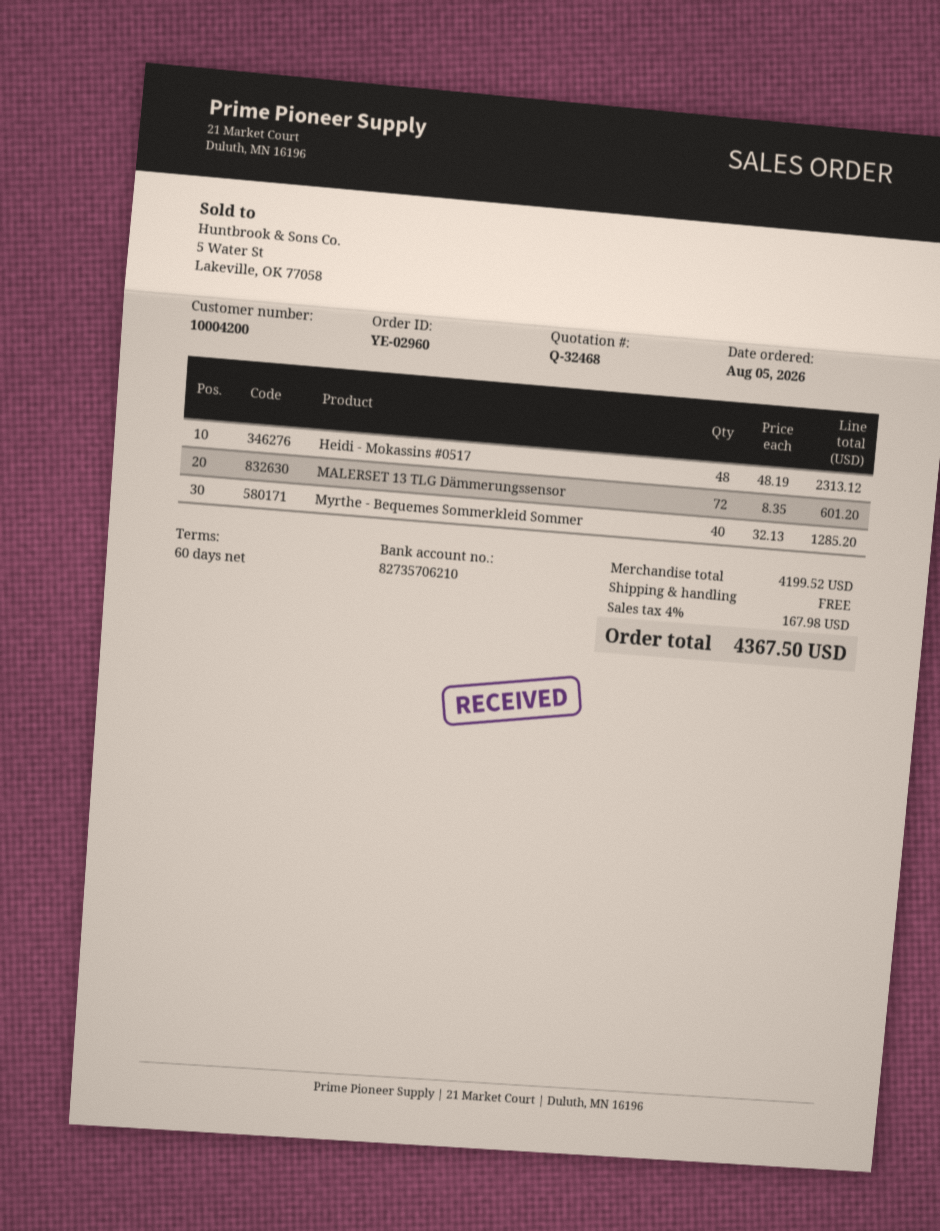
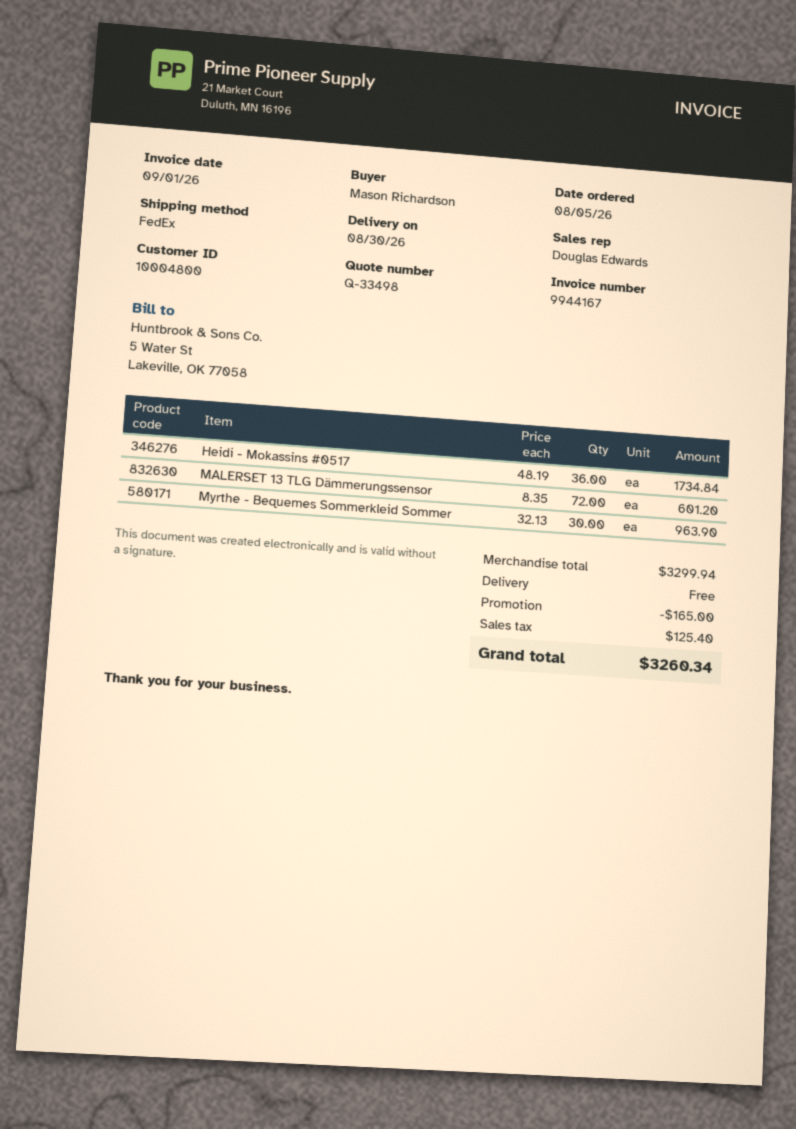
quote number: Q-32468 -> Q-33498
customer number: 10004200 -> 10004800
Heidi - Mokassins #0517: 48 x 48.19 = 2313.12 -> 36 x 48.19 = 1734.84
Myrthe - Bequemes Sommerkleid Sommer: 40 x 32.13 = 1285.20 -> 30 x 32.13 = 963.90
subtotal: 4199.52 -> 3299.94
discount: none -> 165.00
tax: 167.98 -> 125.40
total: 4367.50 -> 3260.34

